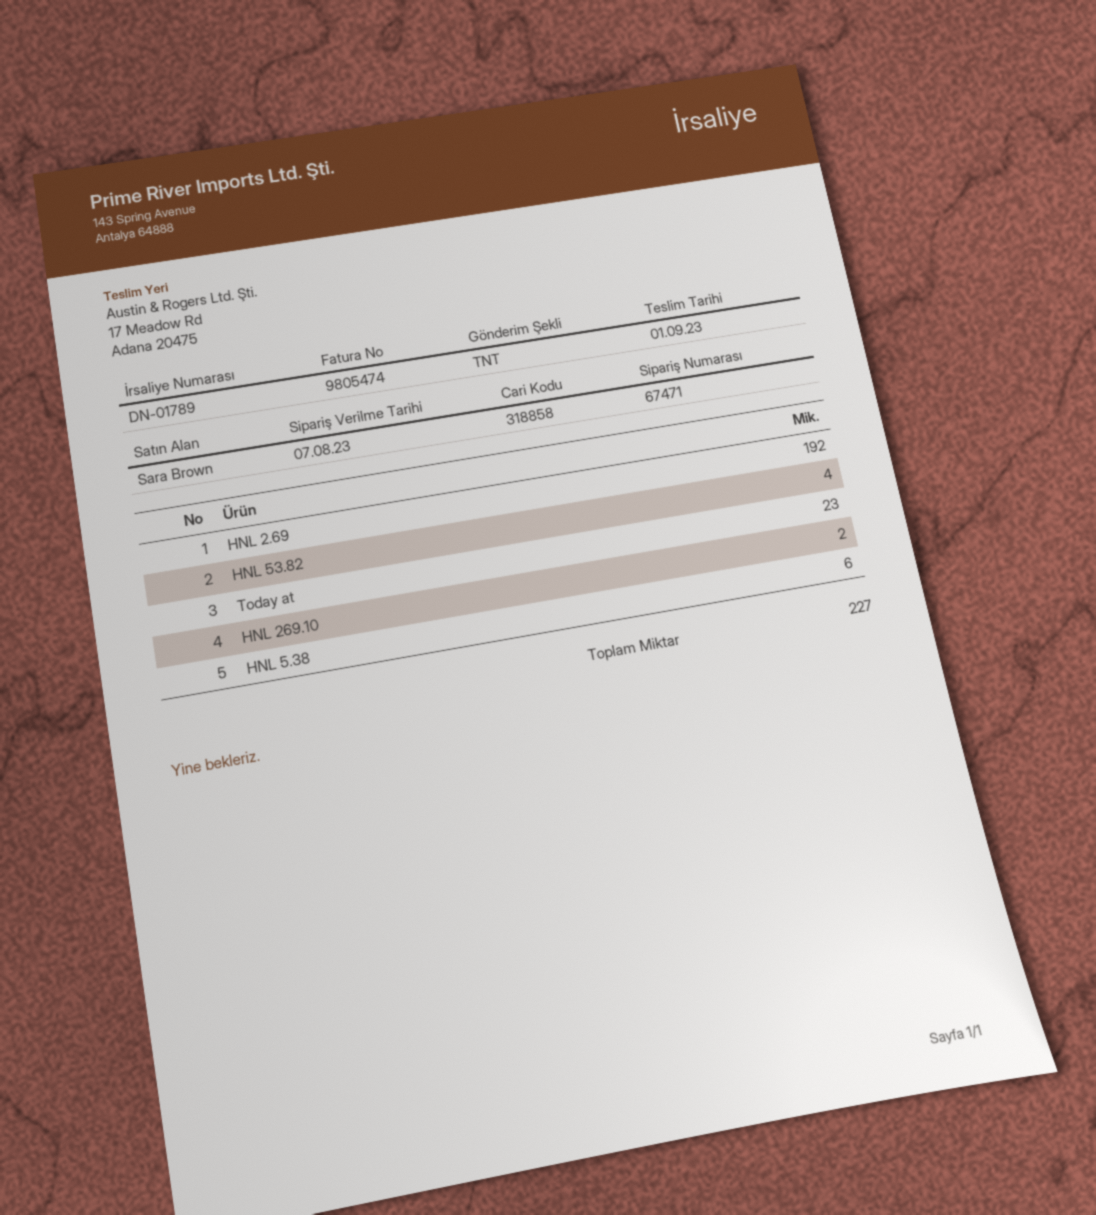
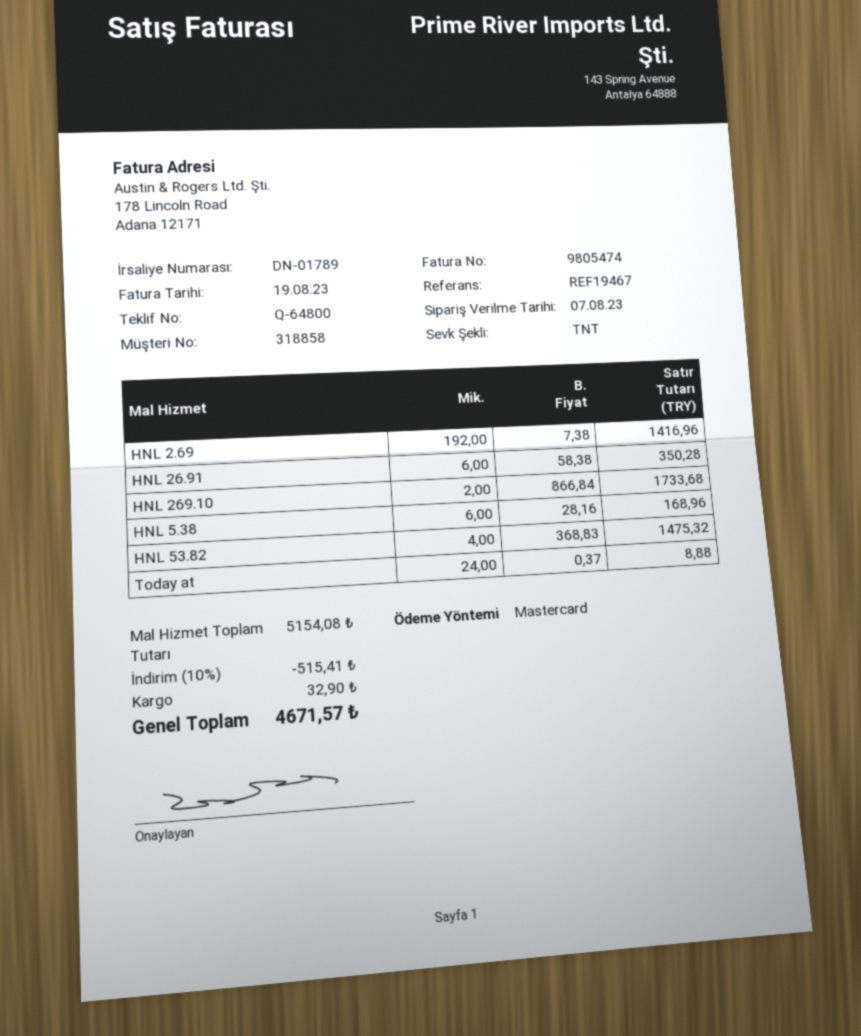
Today at: 23 -> 24
HNL 26.91: none -> 6

